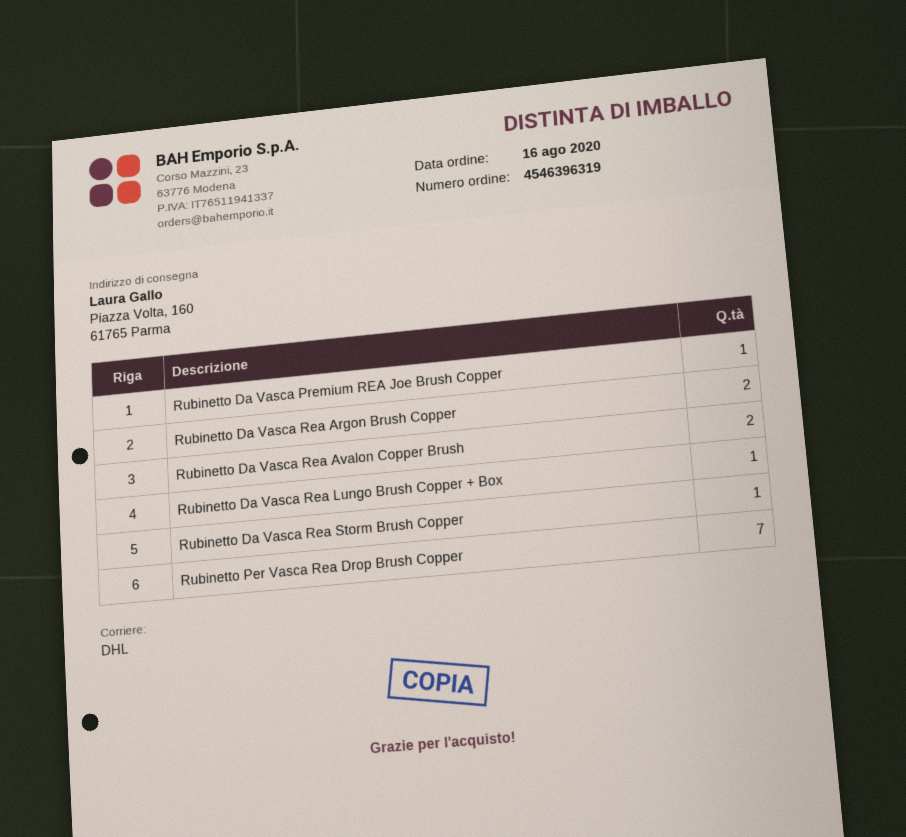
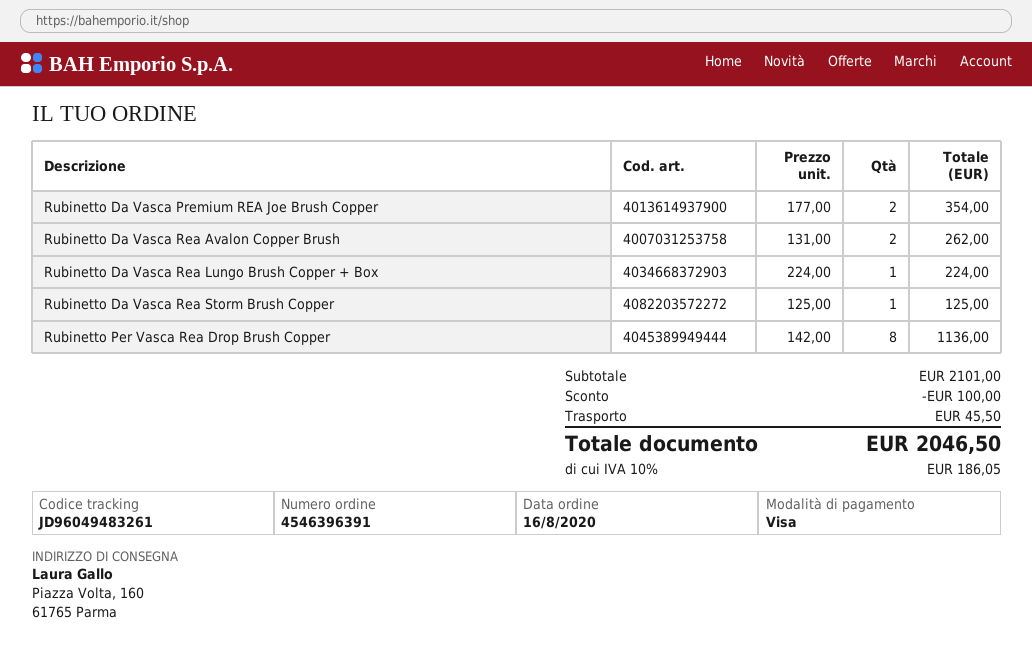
order number: 4546396319 -> 4546396391
Rubinetto Da Vasca Premium REA Joe Brush Copper: 1 -> 2
Rubinetto Da Vasca Rea Argon Brush Copper: 2 -> none
Rubinetto Per Vasca Rea Drop Brush Copper: 7 -> 8

